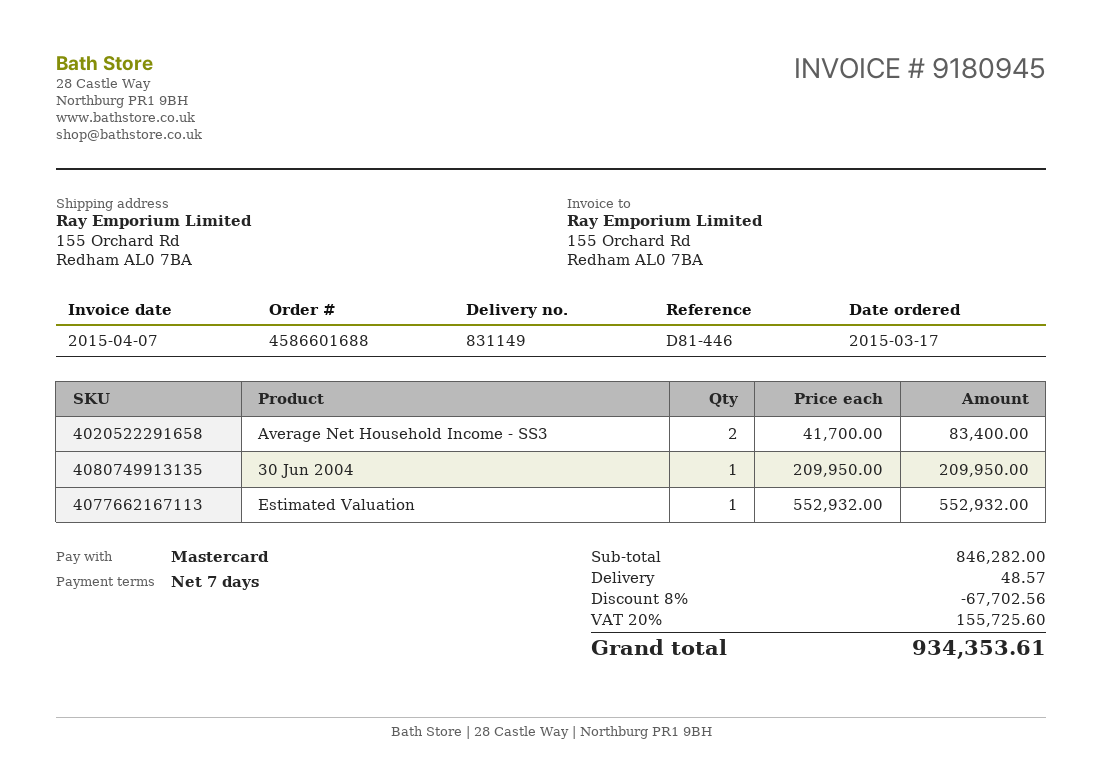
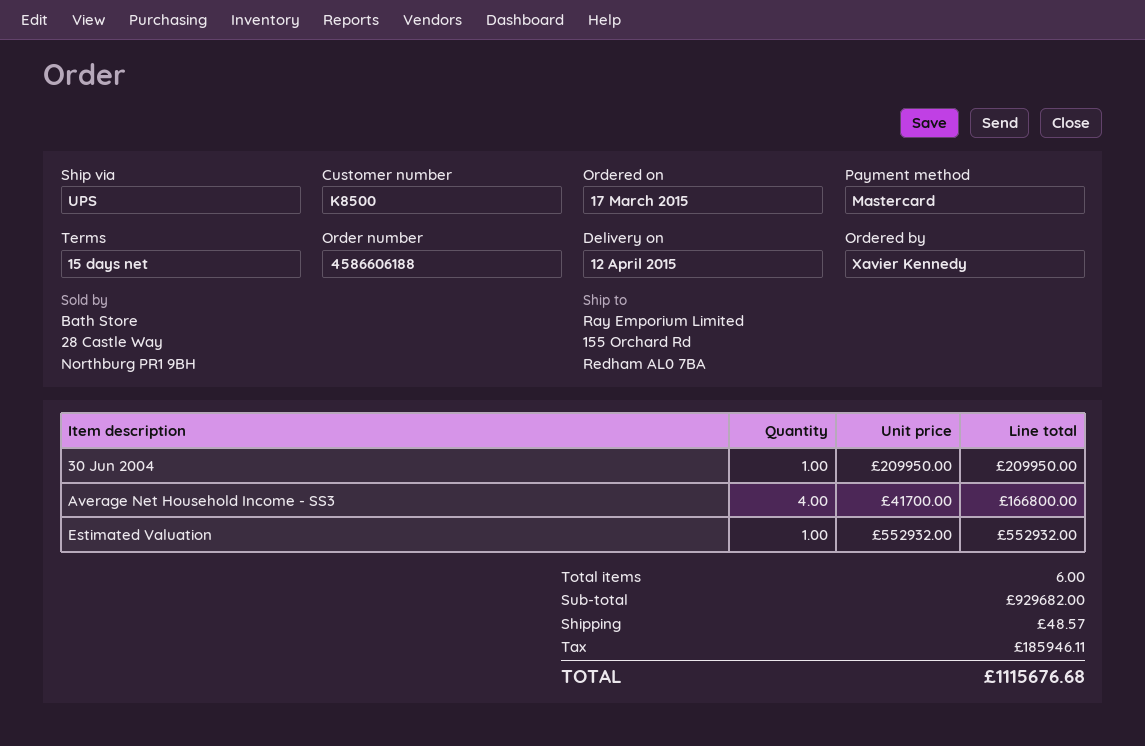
order number: 4586601688 -> 4586606188
payment terms: 7 days -> 15 days
Average Net Household Income - SS3: 2 x 41700.00 = 83400.00 -> 4 x 41700.00 = 166800.00
subtotal: 846282.00 -> 929682.00
discount: 8% = 67702.56 -> none
tax: 155725.60 -> 185946.11
total: 934353.61 -> 1115676.68

